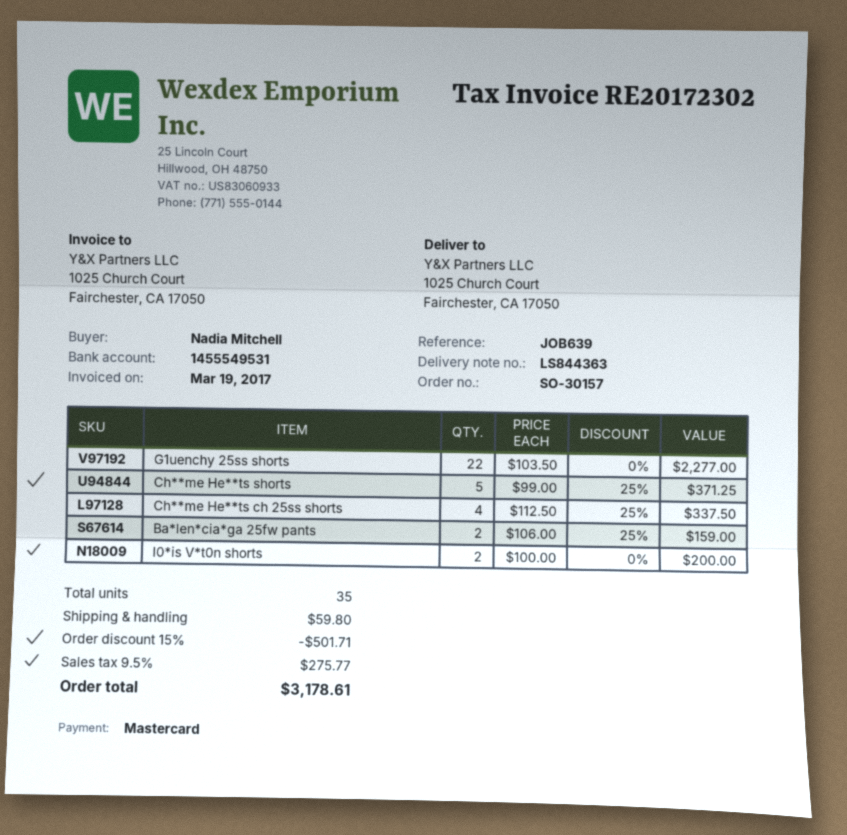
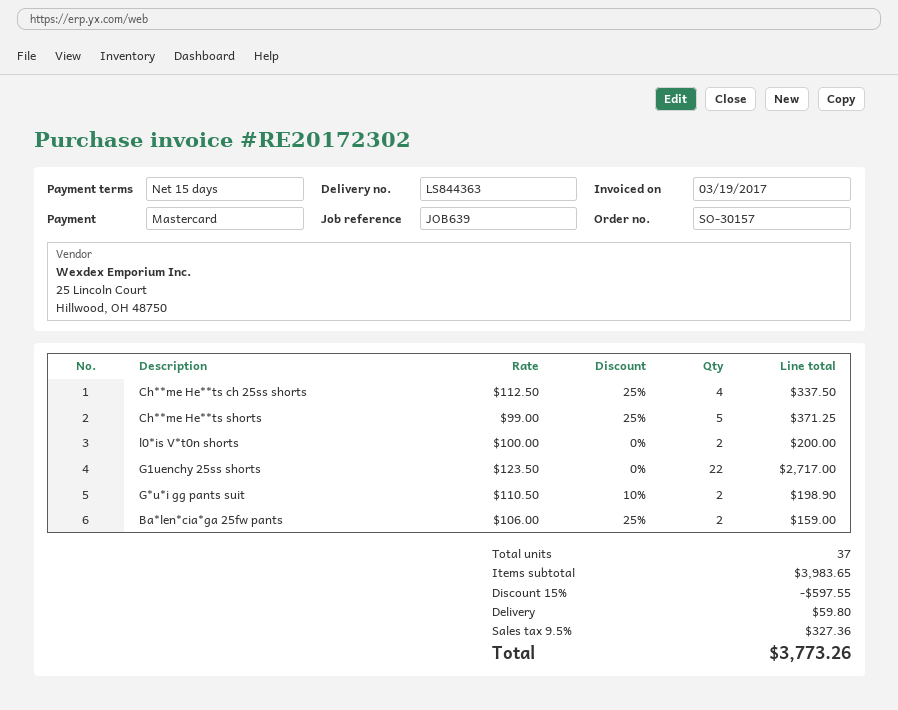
G1uenchy 25ss shorts: 22 x 103.50 = 2277.00 -> 22 x 123.50 = 2717.00
G*u*i gg pants suit: none -> 2 x 110.50 - 10% = 198.90
total quantity: 35 -> 37
discount: 15% = 501.71 -> 15% = 597.55
tax: 9.5% = 275.77 -> 9.5% = 327.36
total: 3178.61 -> 3773.26

